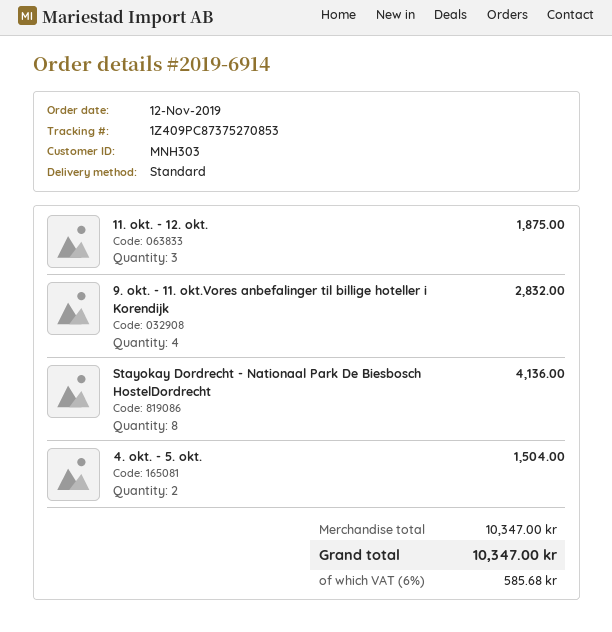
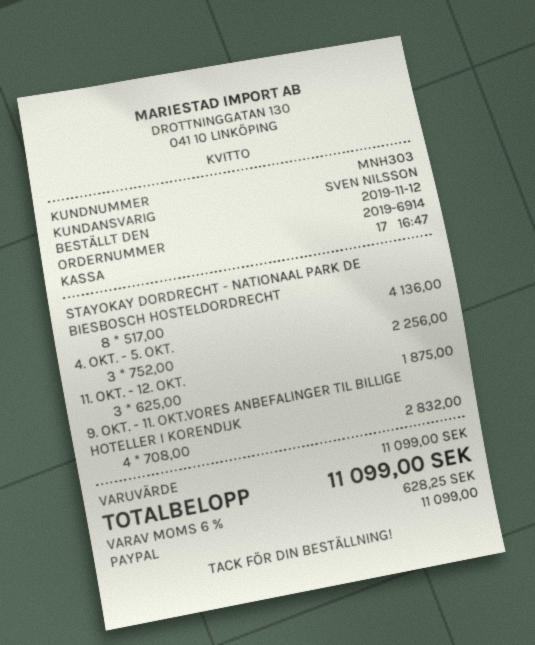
4. okt. - 5. okt.: 2 for 1504.00 -> 3 for 2256.00
subtotal: 10347.00 -> 11099.00
tax: 6% = 585.68 -> 6% = 628.25
total: 10347.00 -> 11099.00

